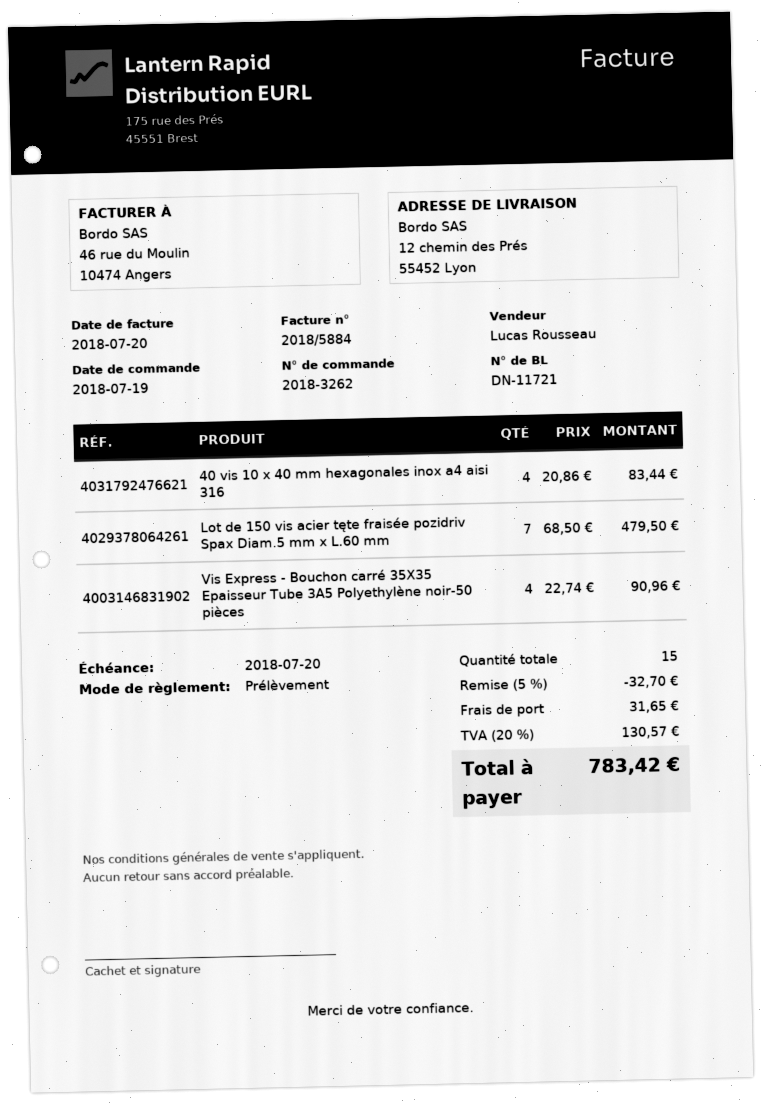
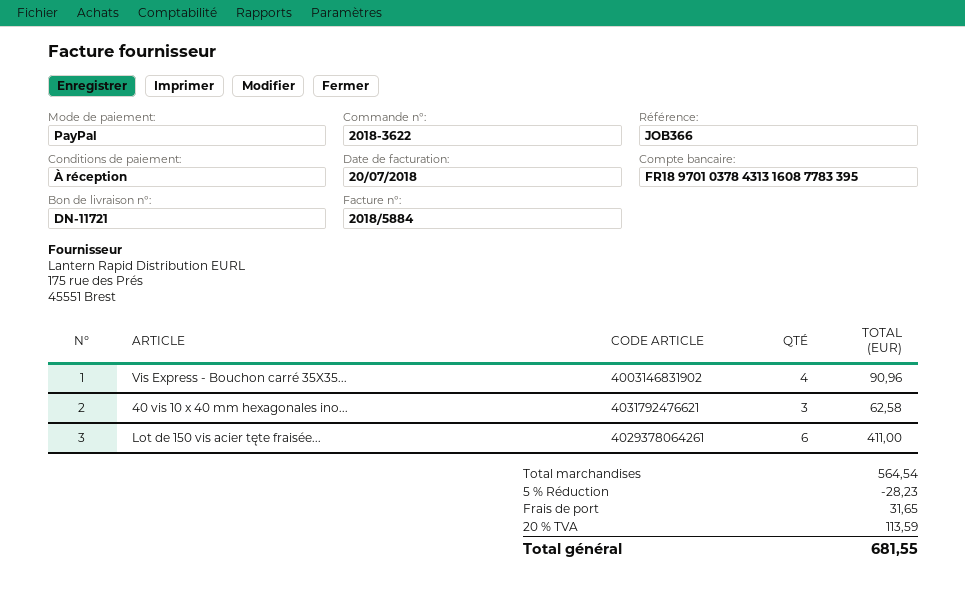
order number: 2018-3262 -> 2018-3622
payment method: direct debit -> PayPal
40 vis 10 x 40 mm hexagonales inox a4 aisi 316: 4 for 83.44 -> 3 for 62.58
Lot de 150 vis acier tęte fraisée pozidriv Spax Diam.5 mm x L.60 mm: 7 for 479.50 -> 6 for 411.00
discount: 5% = 32.70 -> 5% = 28.23
tax: 20% = 130.57 -> 20% = 113.59
total: 783.42 -> 681.55

